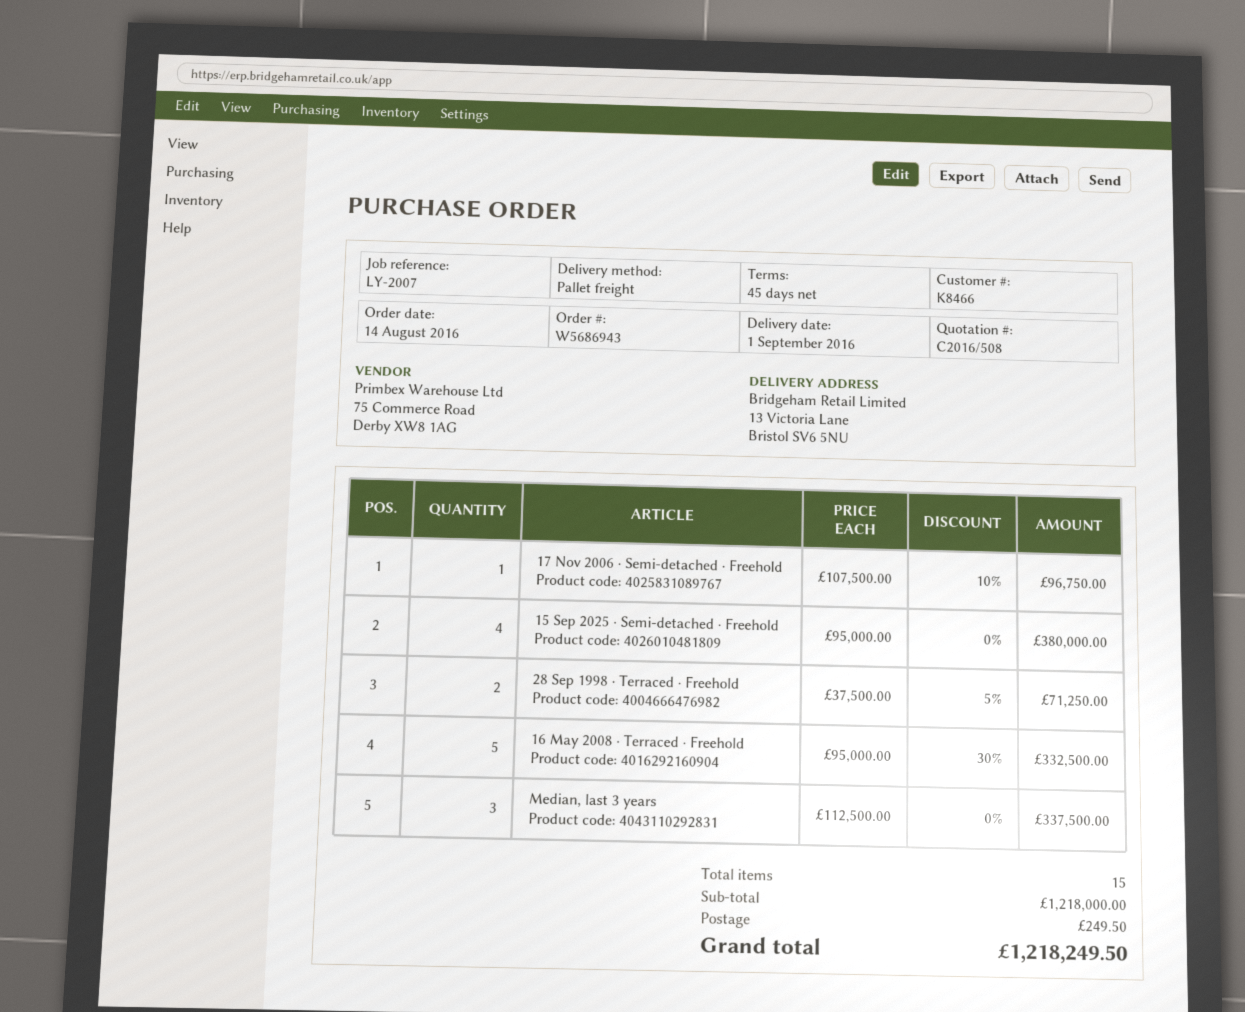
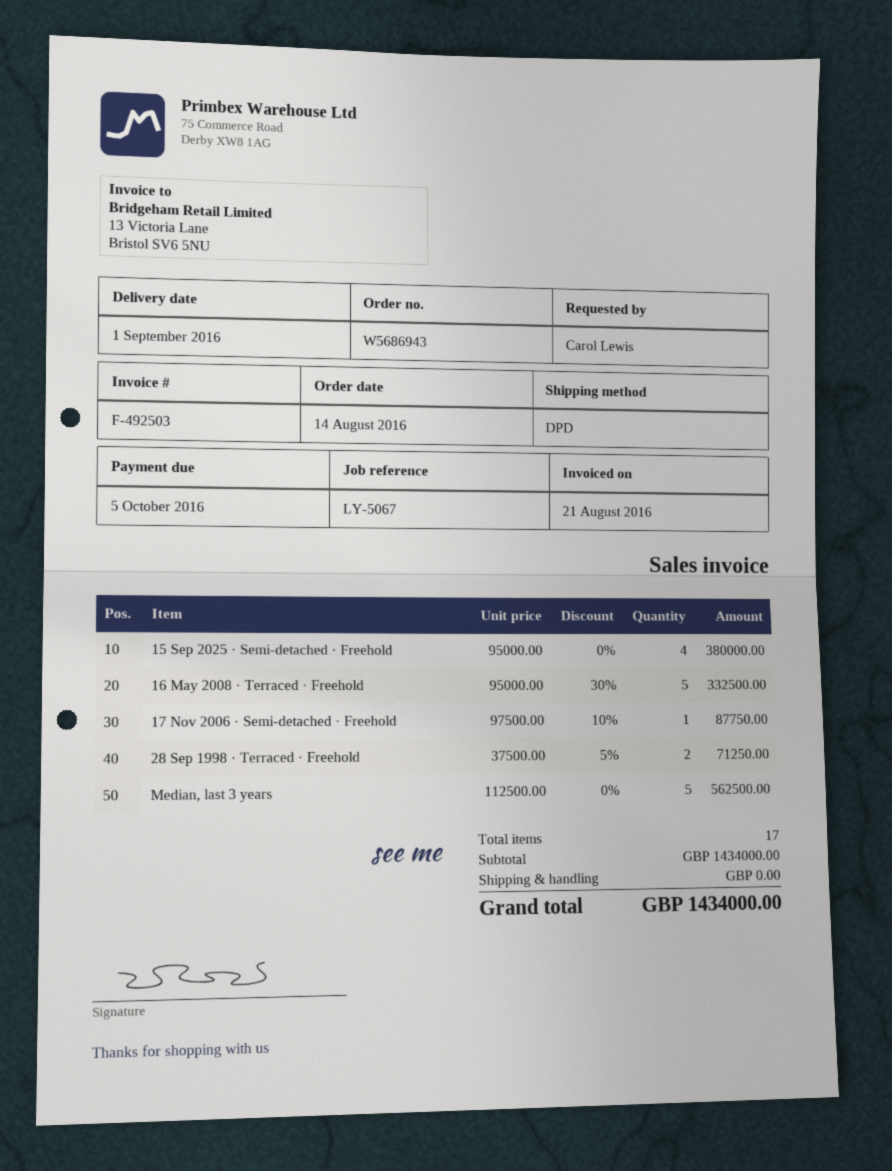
reference: LY-2007 -> LY-5067
shipping method: pallet freight -> DPD
17 Nov 2006 · Semi-detached · Freehold: 1 x 107500.00 - 10% = 96750.00 -> 1 x 97500.00 - 10% = 87750.00
Median, last 3 years: 3 x 112500.00 = 337500.00 -> 5 x 112500.00 = 562500.00
total quantity: 15 -> 17
subtotal: 1218000.00 -> 1434000.00
shipping: 249.50 -> 0.00
total: 1218249.50 -> 1434000.00

